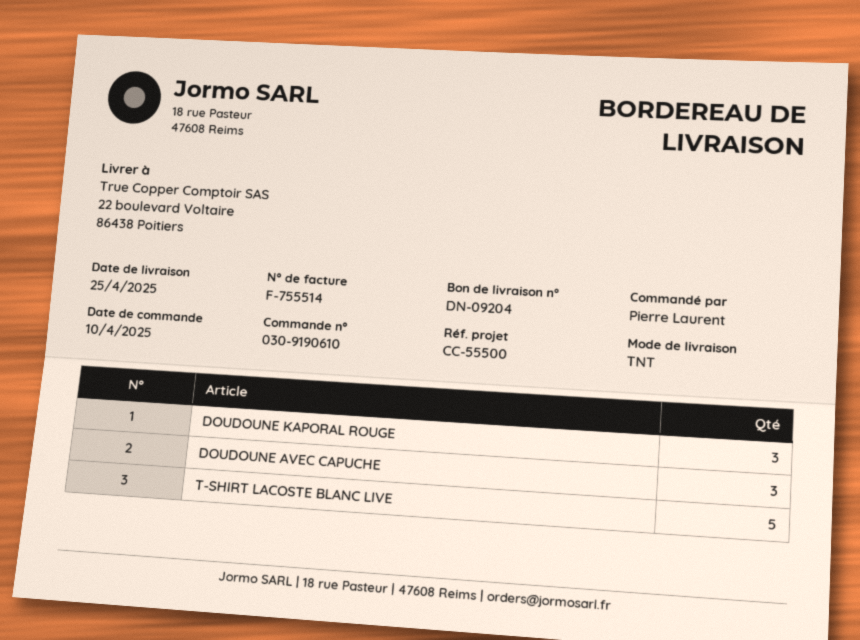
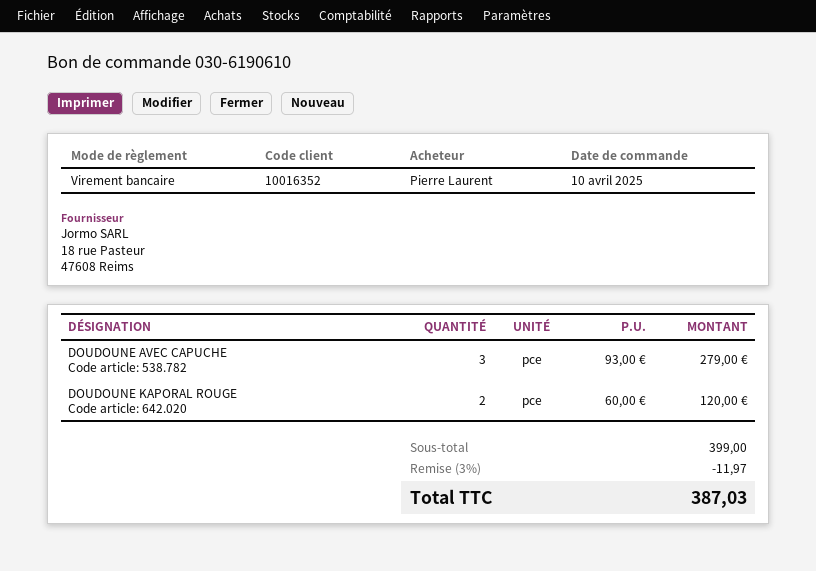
order number: 030-9190610 -> 030-6190610
DOUDOUNE KAPORAL ROUGE: 3 -> 2
T-SHIRT LACOSTE BLANC LIVE: 5 -> none

